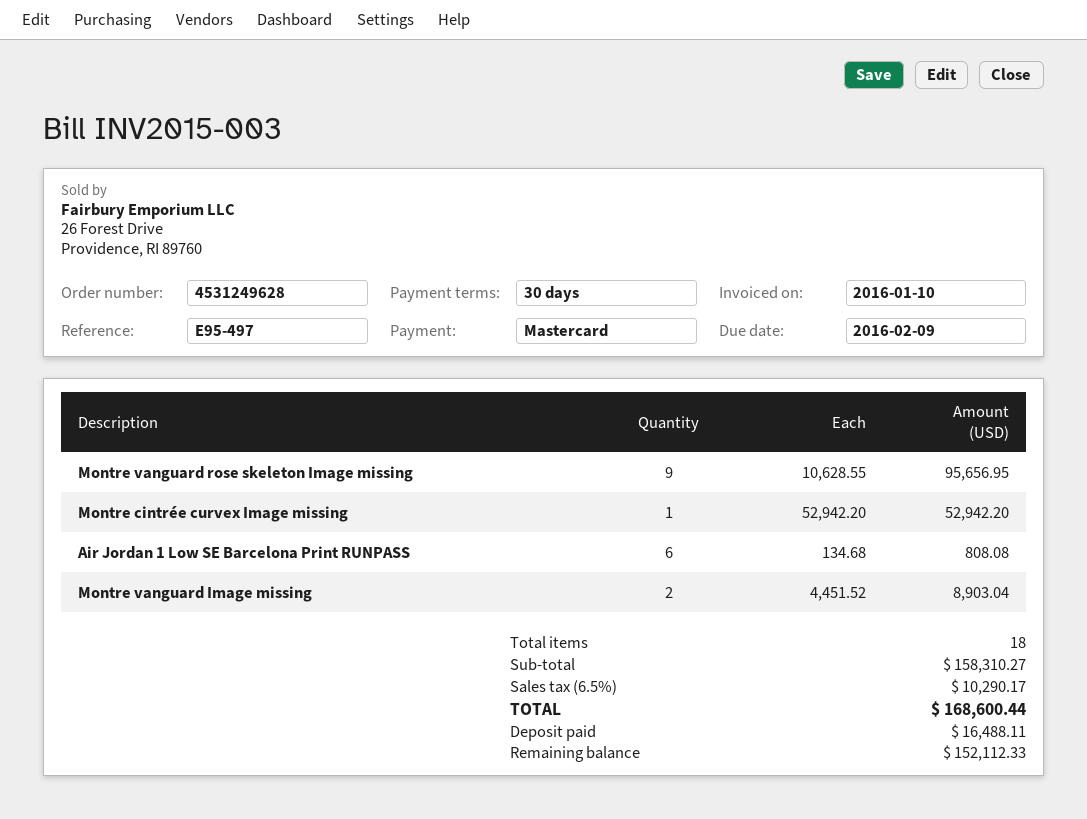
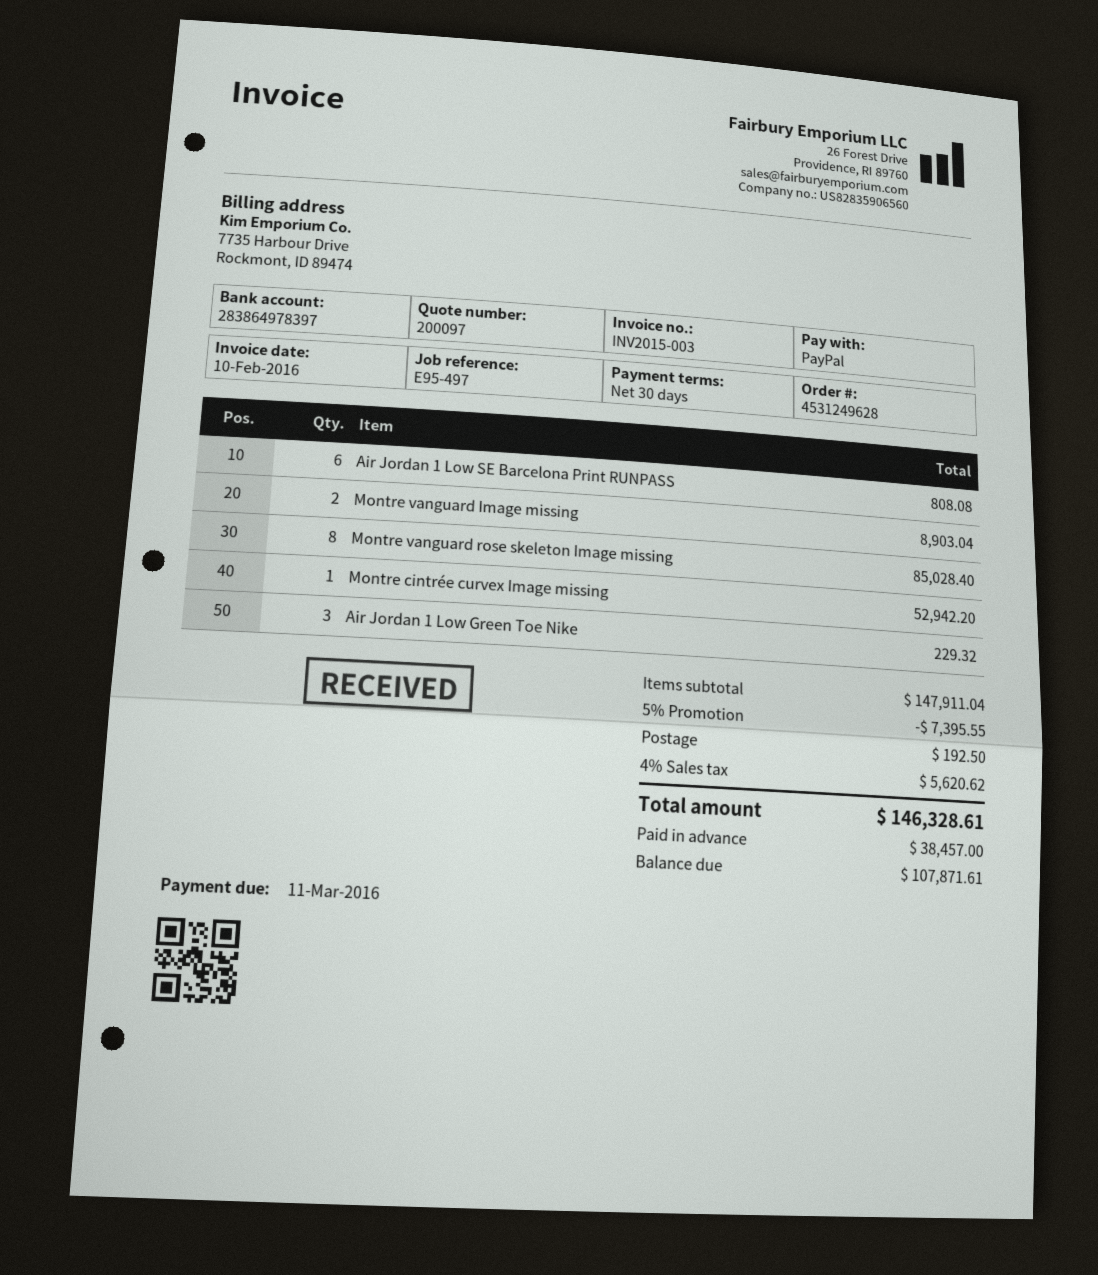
invoice date: 2016-01-10 -> 2016-02-10
due date: 2016-02-09 -> 2016-03-11
payment method: Mastercard -> PayPal
Montre vanguard rose skeleton Image missing: 9 for 95656.95 -> 8 for 85028.40
Air Jordan 1 Low Green Toe Nike: none -> 3 for 229.32
subtotal: 158310.27 -> 147911.04
discount: none -> 5% = 7395.55
shipping: none -> 192.50
tax: 6.5% = 10290.17 -> 4% = 5620.62
total: 168600.44 -> 146328.61
deposit: 16488.11 -> 38457.00
balance: 152112.33 -> 107871.61

